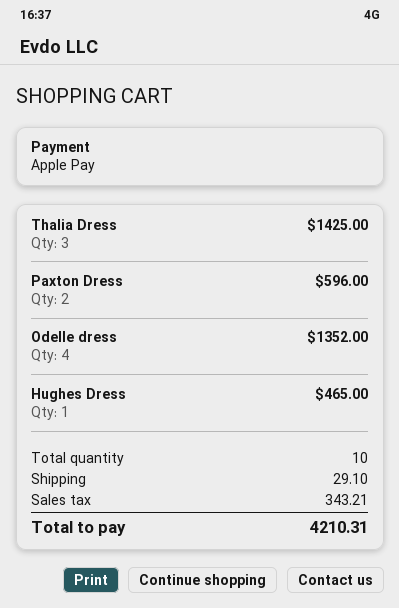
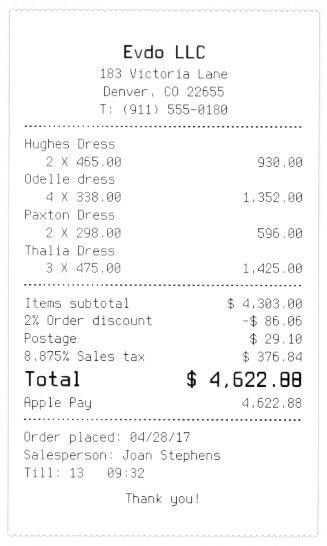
Hughes Dress: 1 for 465.00 -> 2 for 930.00
discount: none -> 2% = 86.06
tax: 343.21 -> 376.84
total: 4210.31 -> 4622.88

